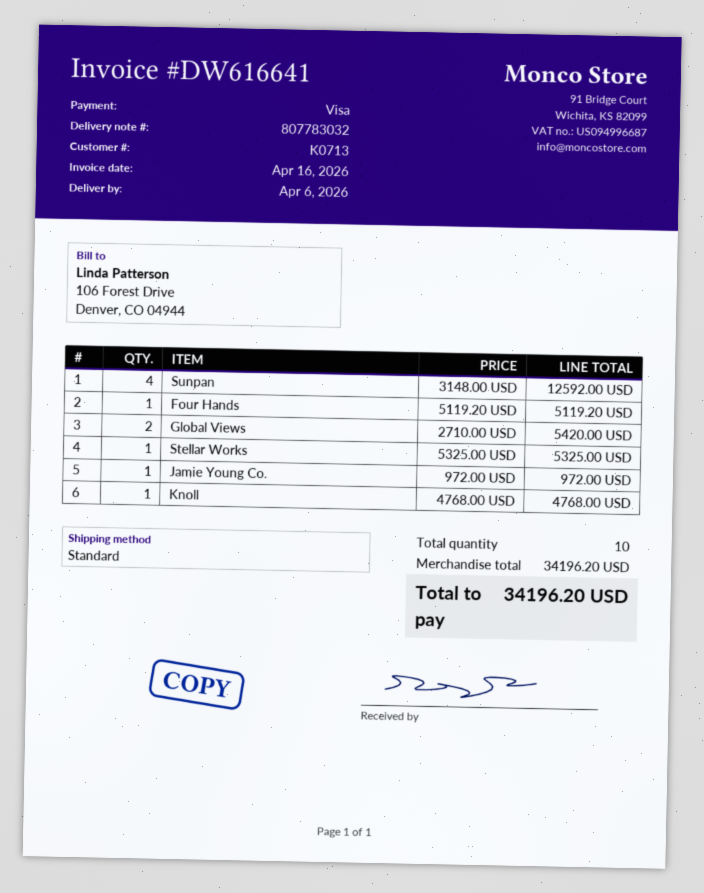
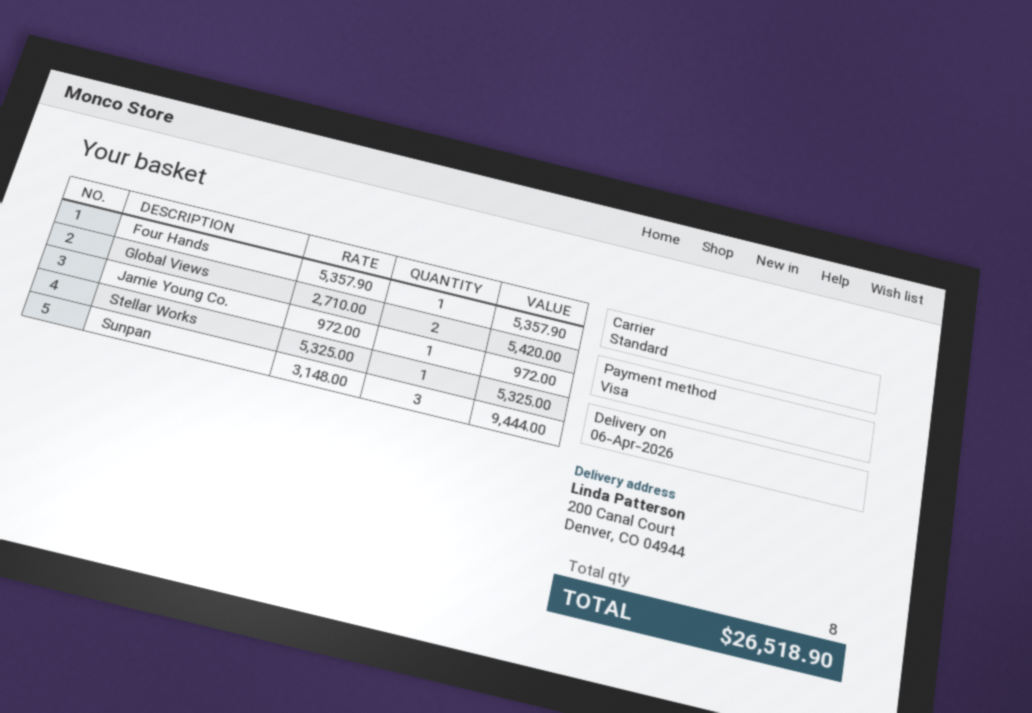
Sunpan: 4 x 3148.00 = 12592.00 -> 3 x 3148.00 = 9444.00
Four Hands: 1 x 5119.20 = 5119.20 -> 1 x 5357.90 = 5357.90
Knoll: 1 x 4768.00 = 4768.00 -> none
total quantity: 10 -> 8
total: 34196.20 -> 26518.90

